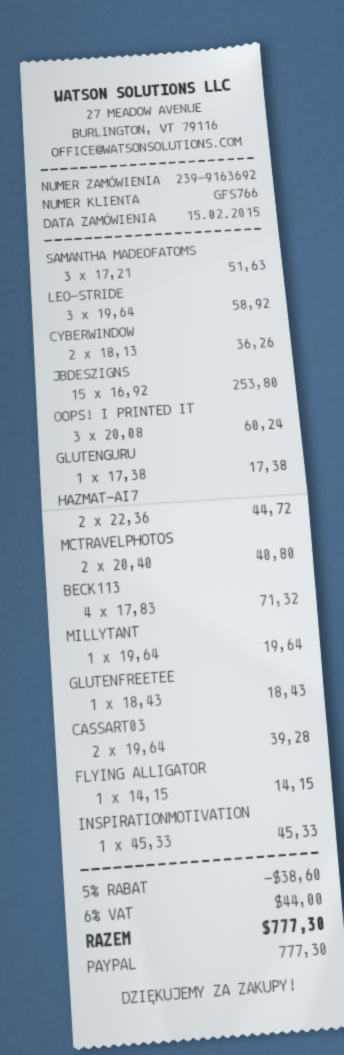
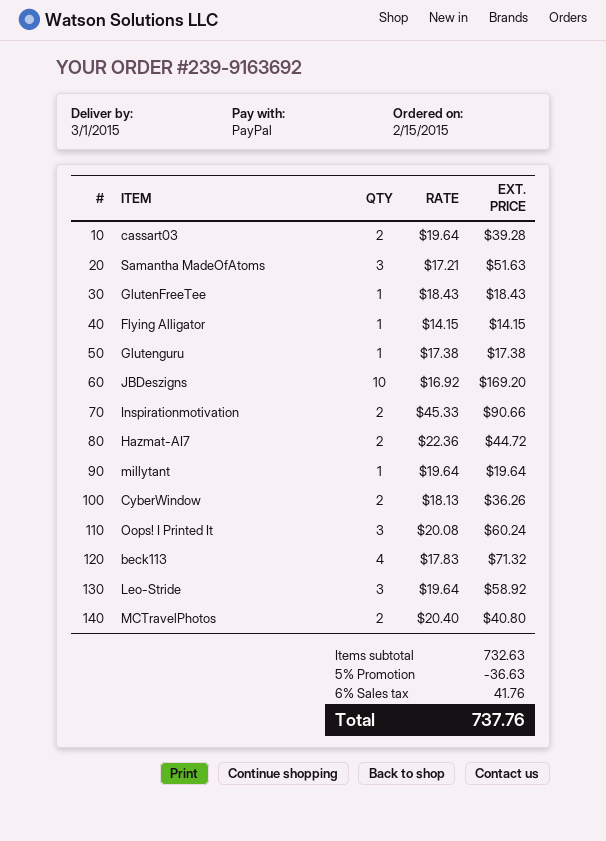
JBDESZIGNS: 15 x 16.92 = 253.80 -> 10 x 16.92 = 169.20
INSPIRATIONMOTIVATION: 1 x 45.33 = 45.33 -> 2 x 45.33 = 90.66
discount: 5% = 38.60 -> 5% = 36.63
tax: 6% = 44.00 -> 6% = 41.76
total: 777.30 -> 737.76

